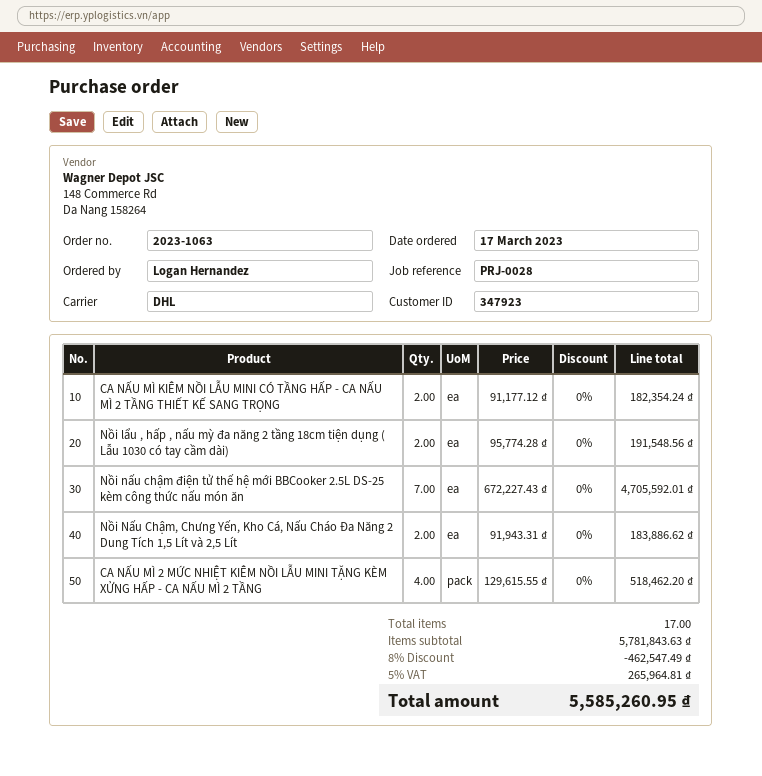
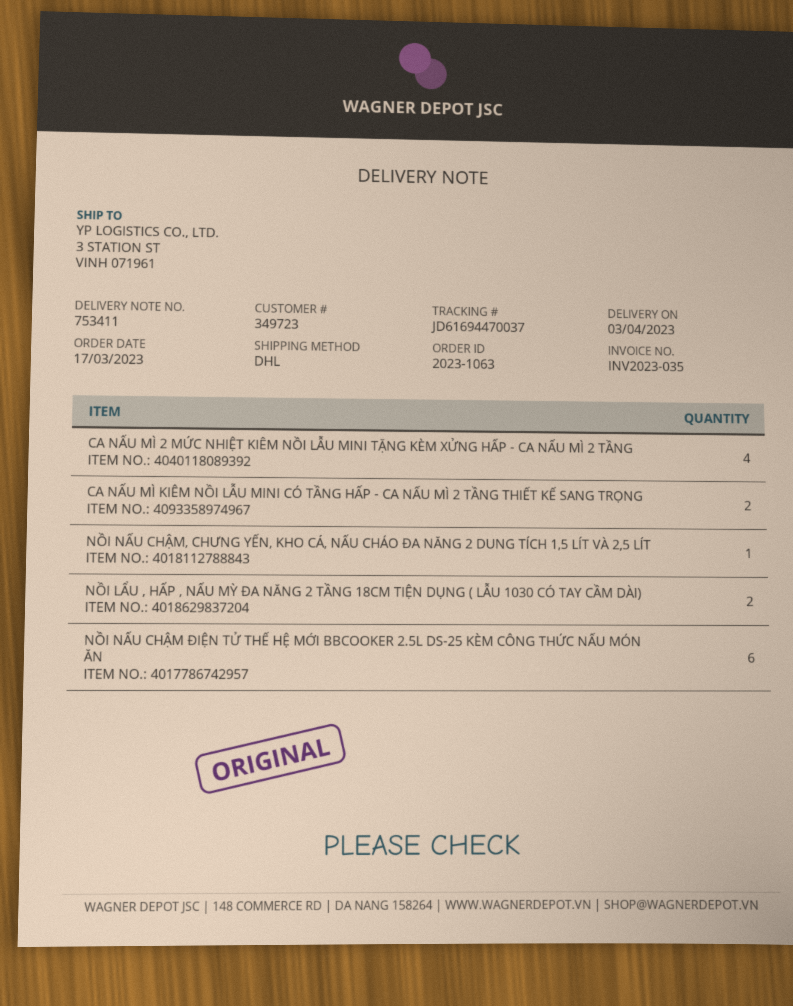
customer number: 347923 -> 349723
Nồi nấu chậm điện tử thế hệ mới BBCooker 2.5L DS-25 kèm công thức nấu món ăn: 7 -> 6
Nồi Nấu Chậm, Chưng Yến, Kho Cá, Nấu Cháo Đa Năng 2 Dung Tích 1,5 Lít và 2,5 Lít: 2 -> 1

